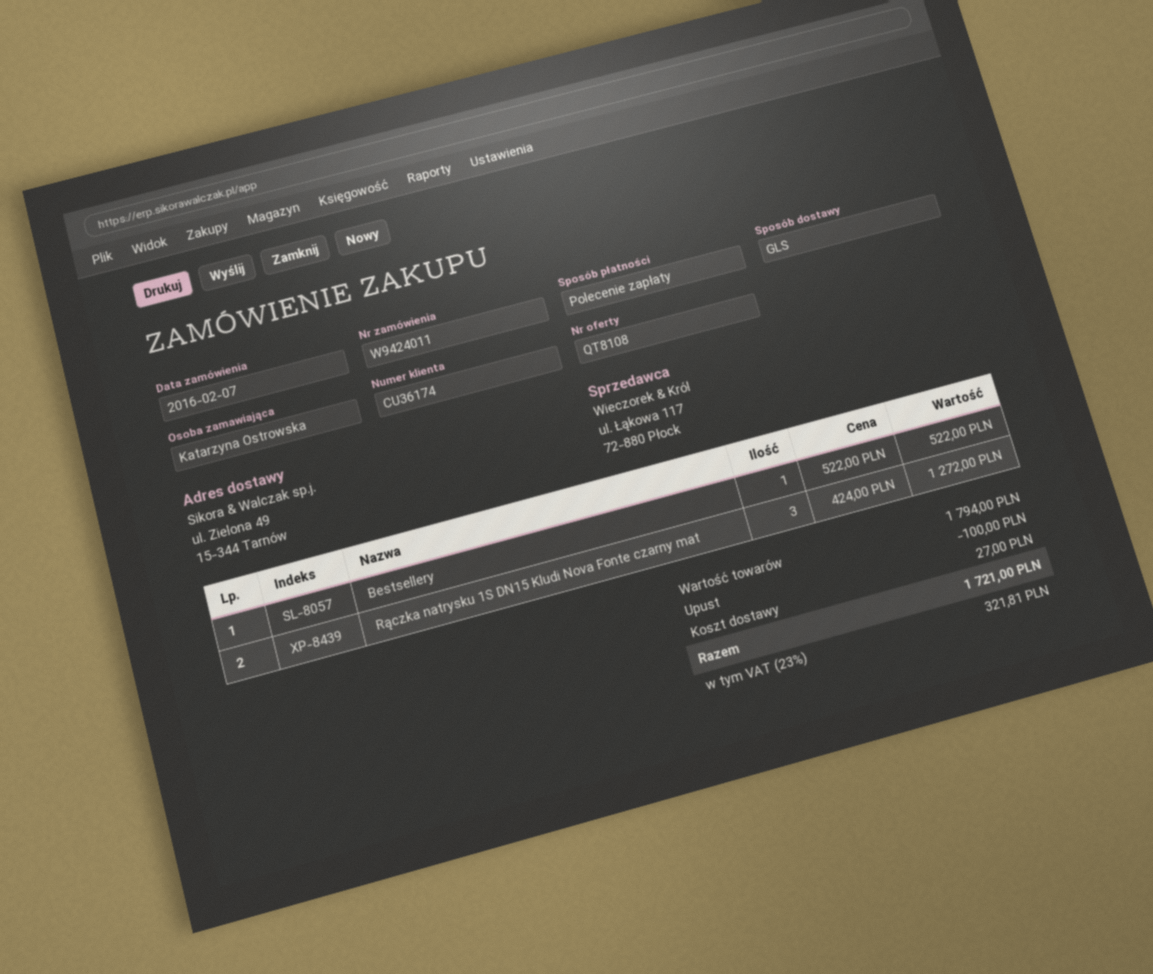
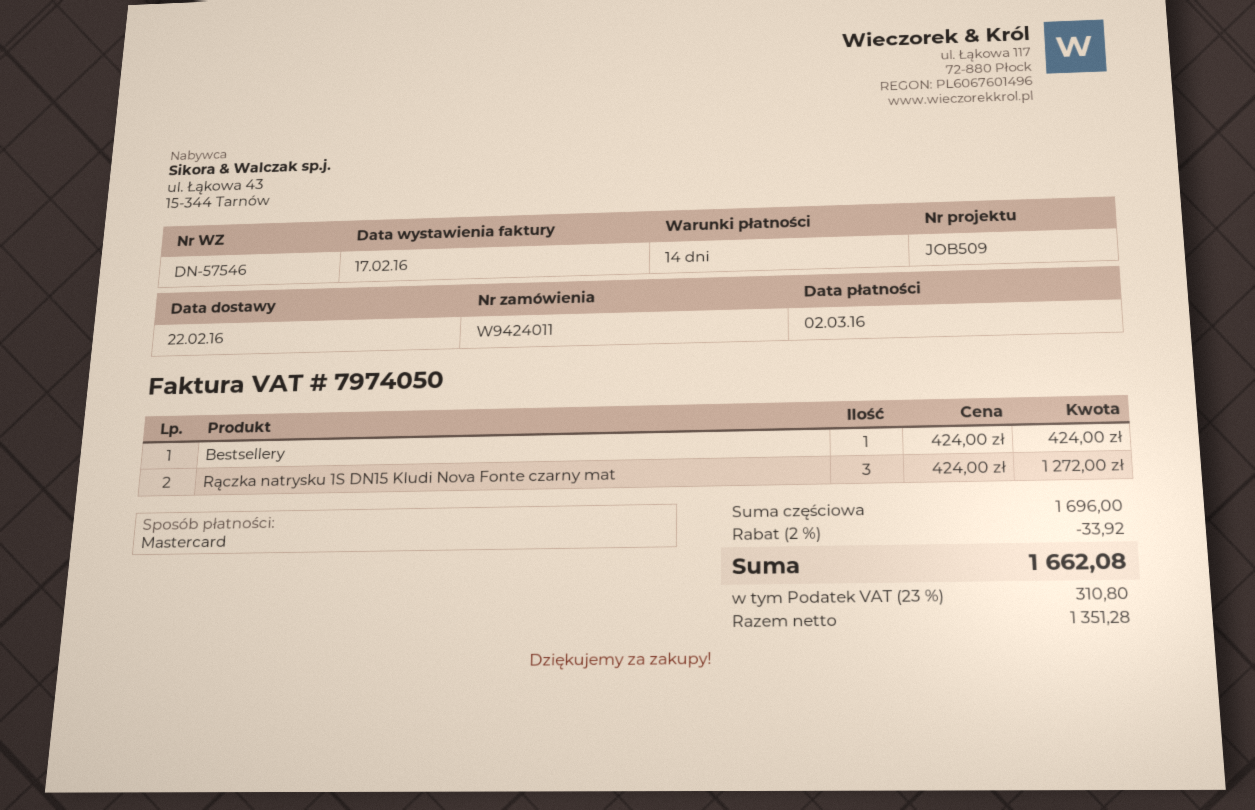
payment method: direct debit -> Mastercard
Bestsellery: 1 x 522.00 = 522.00 -> 1 x 424.00 = 424.00
subtotal: 1794.00 -> 1696.00
discount: 100.00 -> 33.92
shipping: 27.00 -> none
tax: 23% = 321.81 -> 23% = 310.80
total: 1721.00 -> 1662.08

